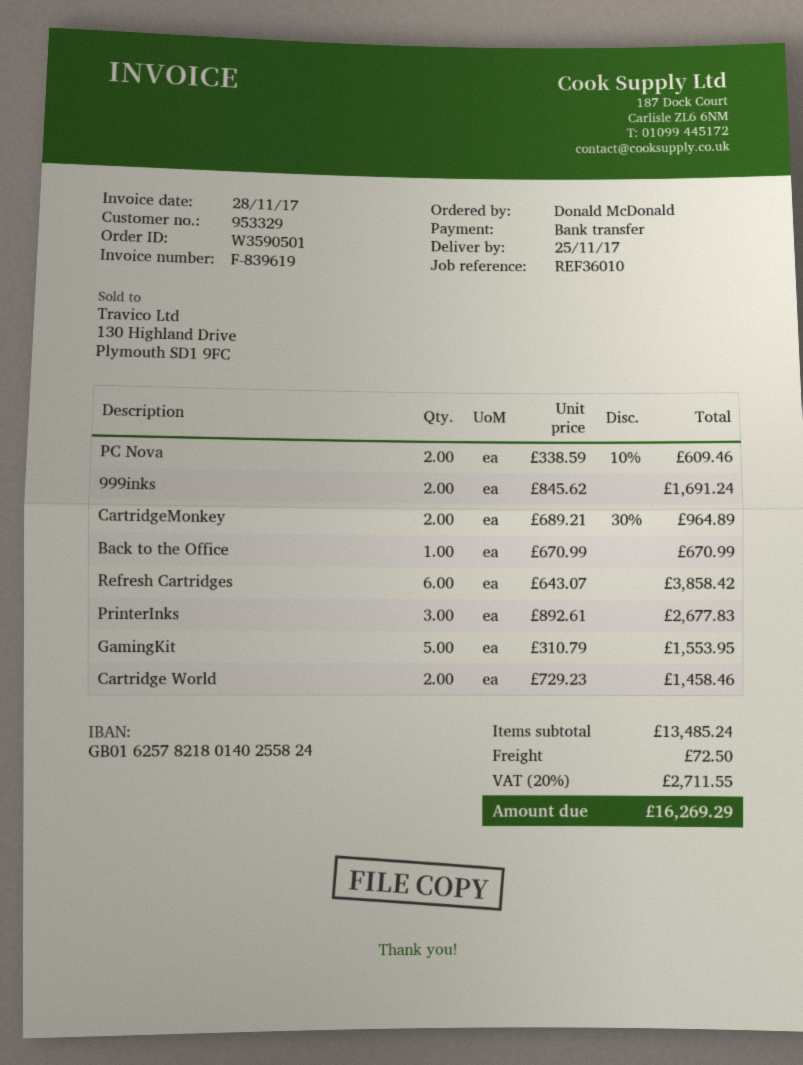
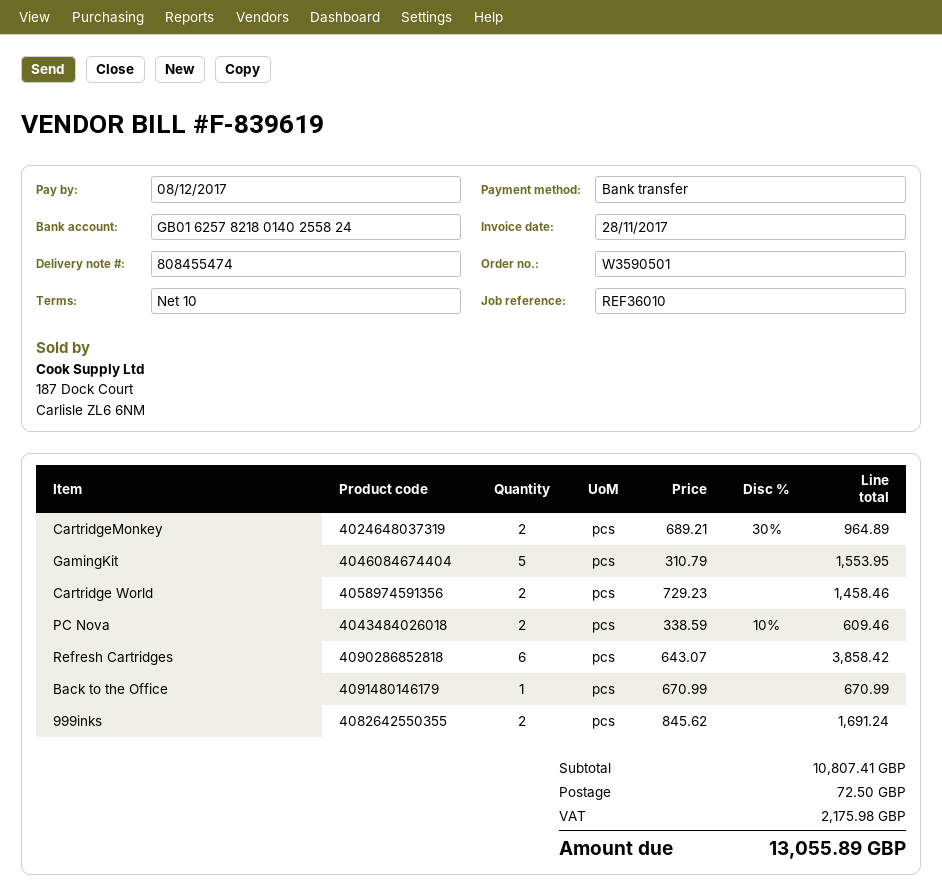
PrinterInks: 3 x 892.61 = 2677.83 -> none
subtotal: 13485.24 -> 10807.41
tax: 2711.55 -> 2175.98
total: 16269.29 -> 13055.89

